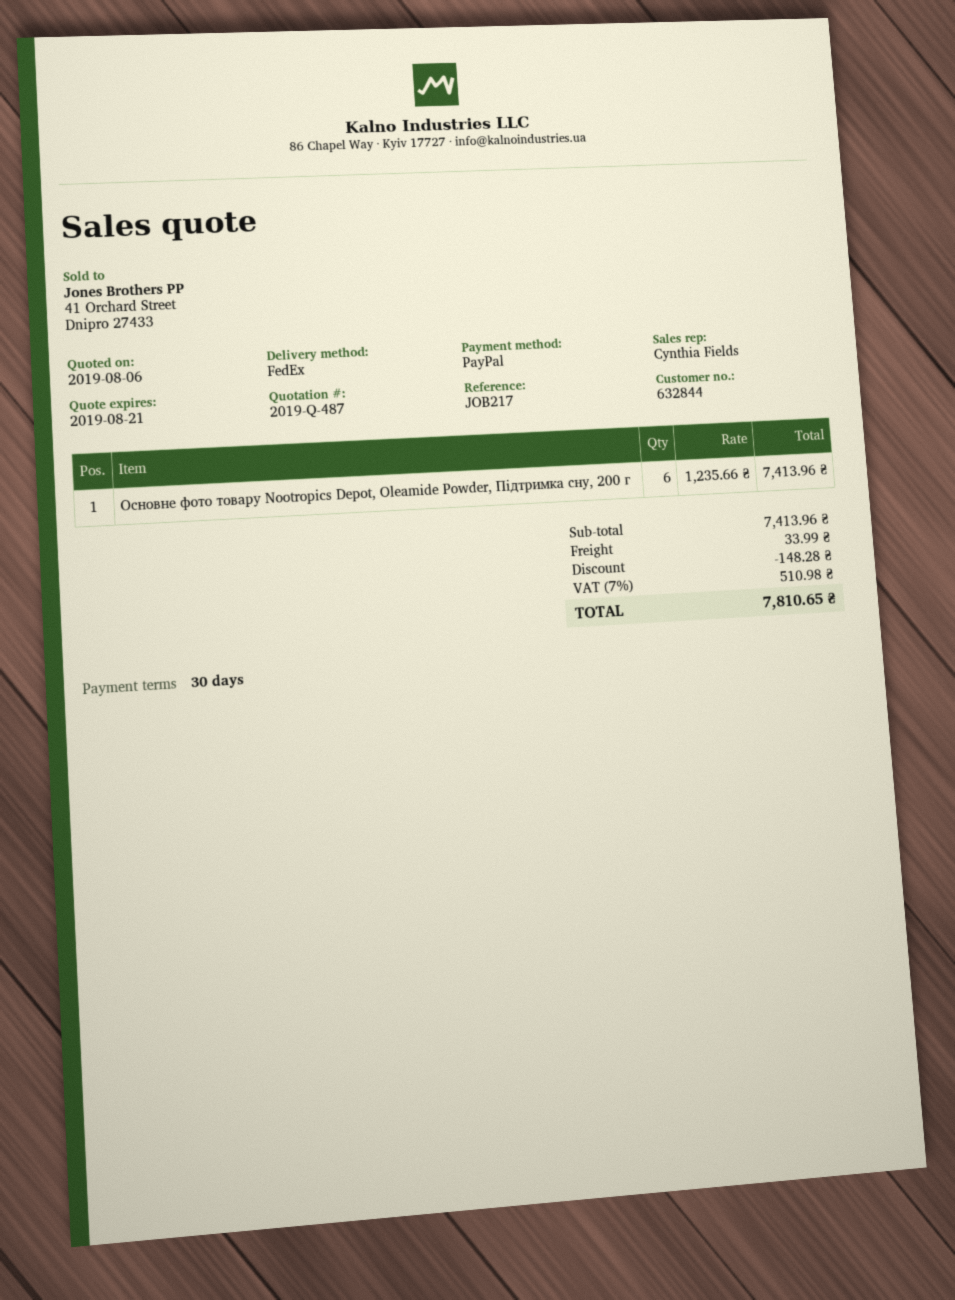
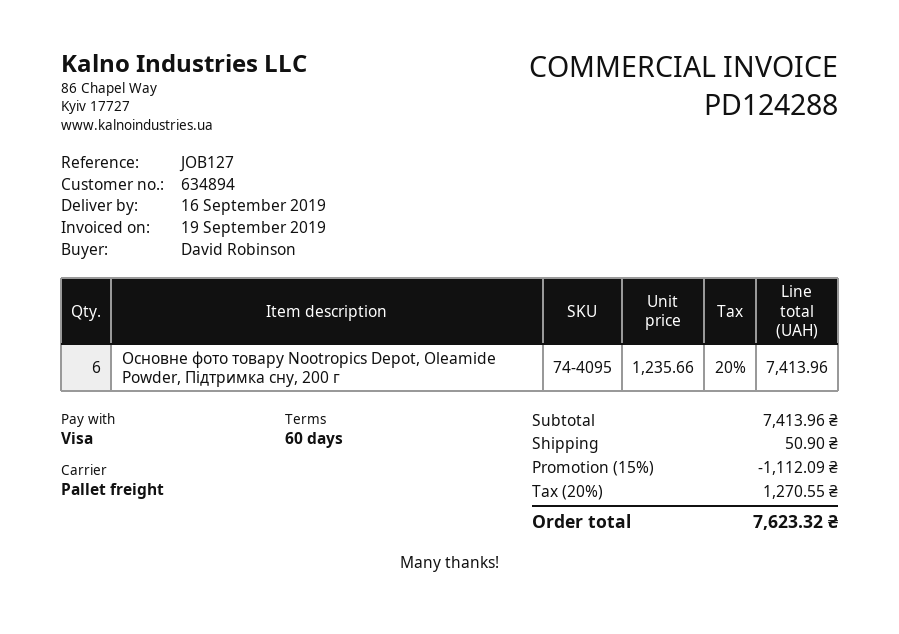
payment terms: 30 days -> 60 days
customer number: 632844 -> 634894
reference: JOB217 -> JOB127
payment method: PayPal -> Visa
shipping method: FedEx -> pallet freight
discount: 148.28 -> 1112.09
shipping: 33.99 -> 50.90
tax: 7% = 510.98 -> 20% = 1270.55
total: 7810.65 -> 7623.32

